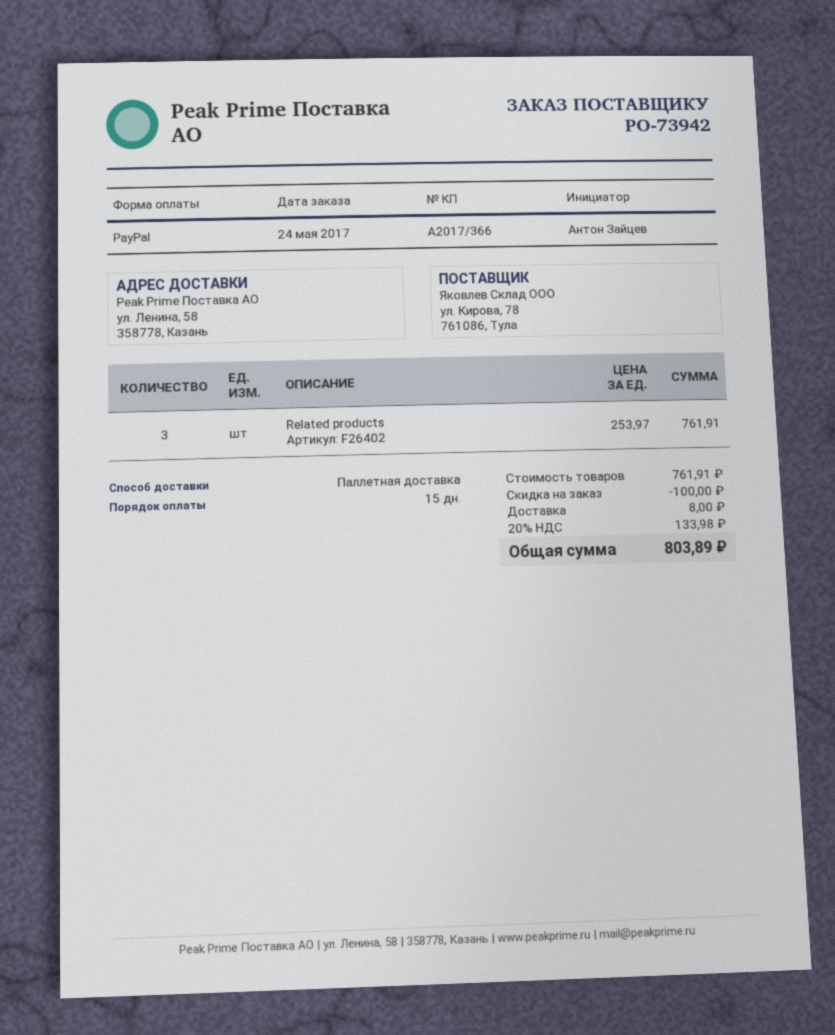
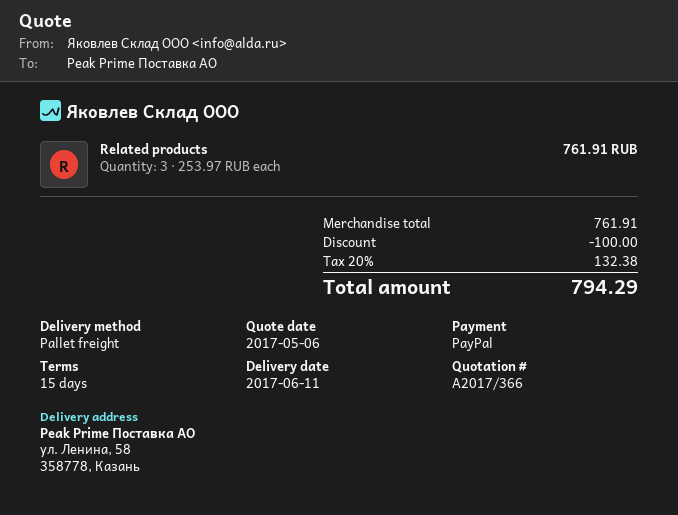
shipping: 8.00 -> none
tax: 20% = 133.98 -> 20% = 132.38
total: 803.89 -> 794.29

